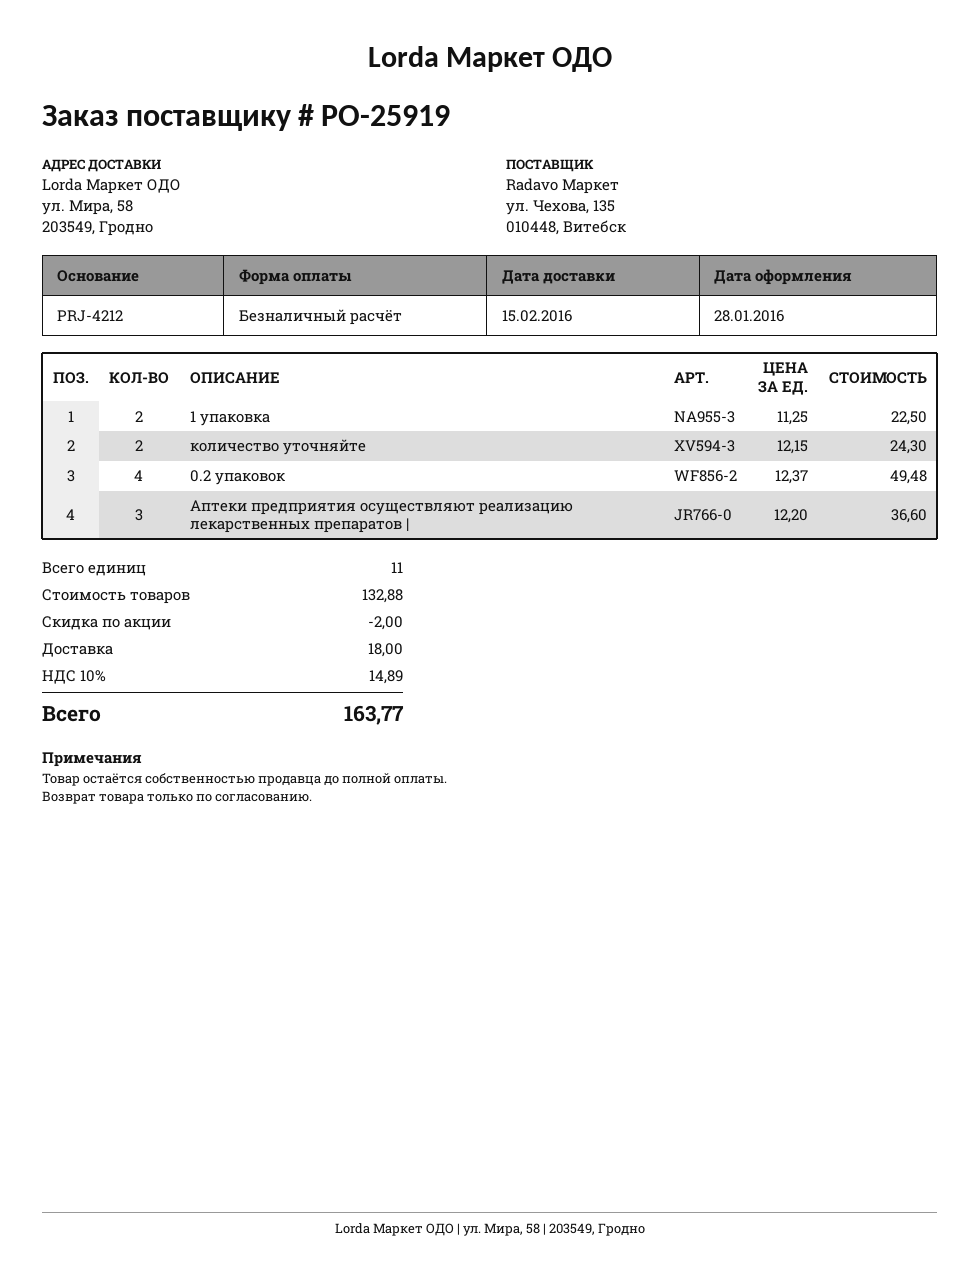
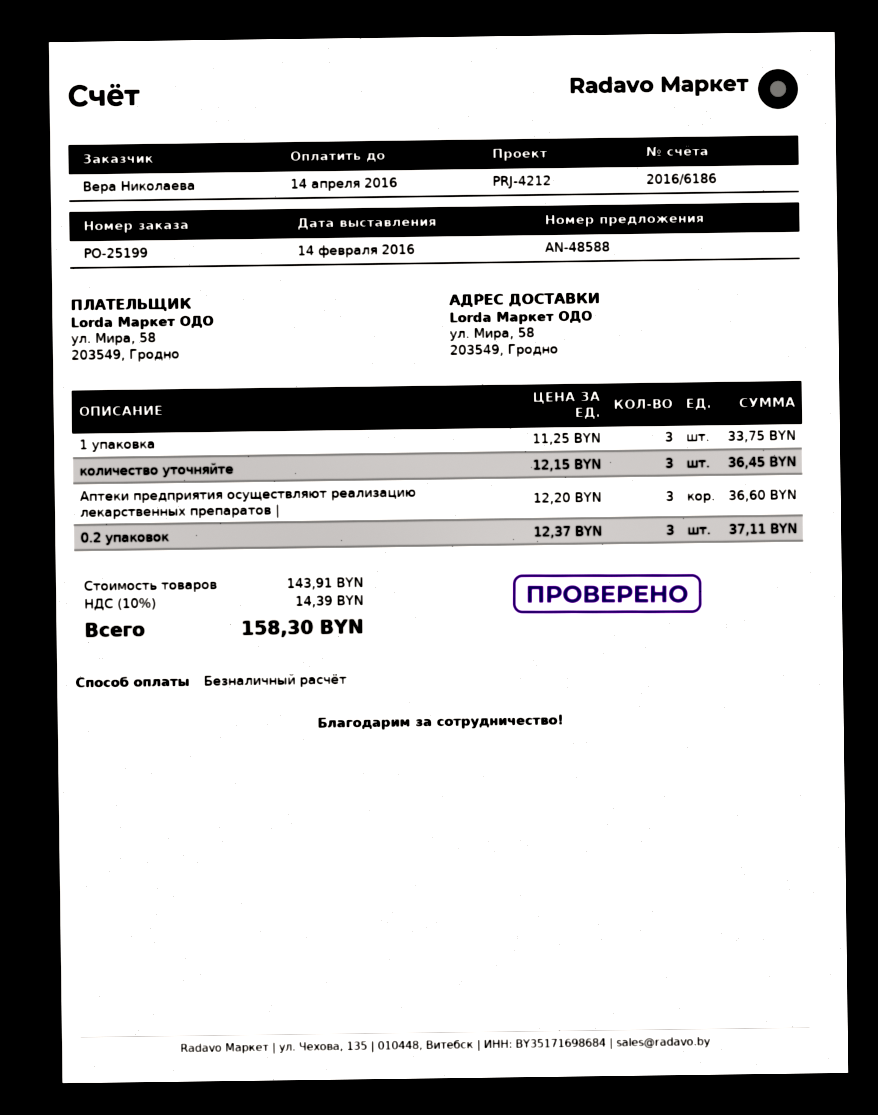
order number: PO-25919 -> PO-25199
1 упаковка: 2 x 11.25 = 22.50 -> 3 x 11.25 = 33.75
количество уточняйте: 2 x 12.15 = 24.30 -> 3 x 12.15 = 36.45
0.2 упаковок: 4 x 12.37 = 49.48 -> 3 x 12.37 = 37.11
subtotal: 132.88 -> 143.91
discount: 2.00 -> none
shipping: 18.00 -> none
tax: 10% = 14.89 -> 10% = 14.39
total: 163.77 -> 158.30

